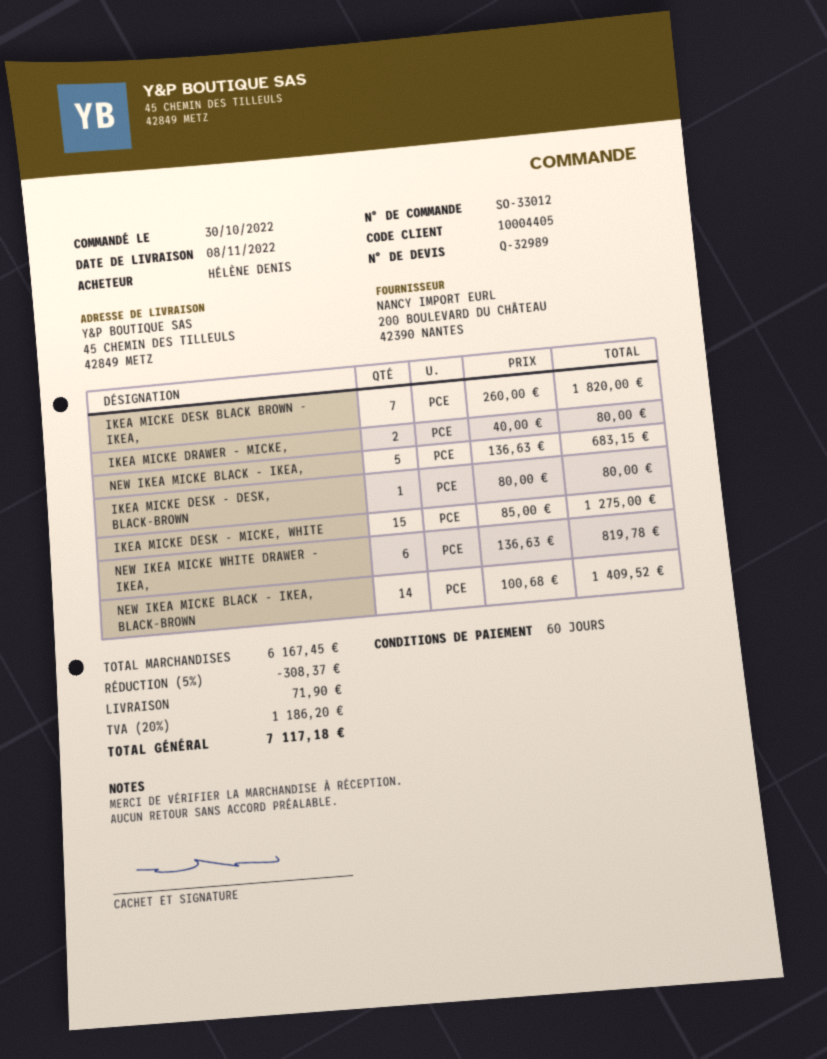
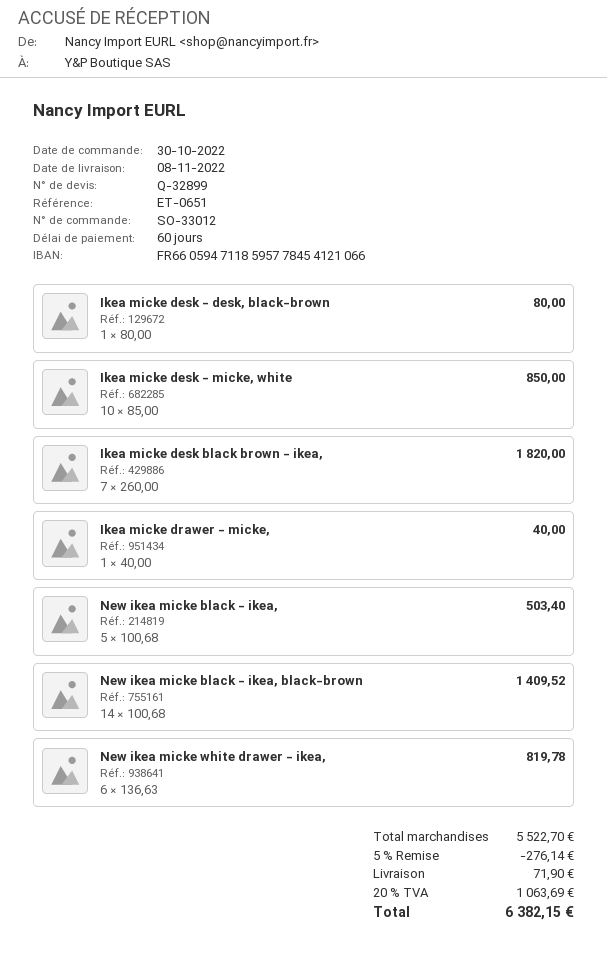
quote number: Q-32989 -> Q-32899
IKEA MICKE DRAWER - MICKE,: 2 x 40.00 = 80.00 -> 1 x 40.00 = 40.00
NEW IKEA MICKE BLACK - IKEA,: 5 x 136.63 = 683.15 -> 5 x 100.68 = 503.40
IKEA MICKE DESK - MICKE, WHITE: 15 x 85.00 = 1275.00 -> 10 x 85.00 = 850.00
subtotal: 6167.45 -> 5522.70
discount: 5% = 308.37 -> 5% = 276.14
tax: 20% = 1186.20 -> 20% = 1063.69
total: 7117.18 -> 6382.15

